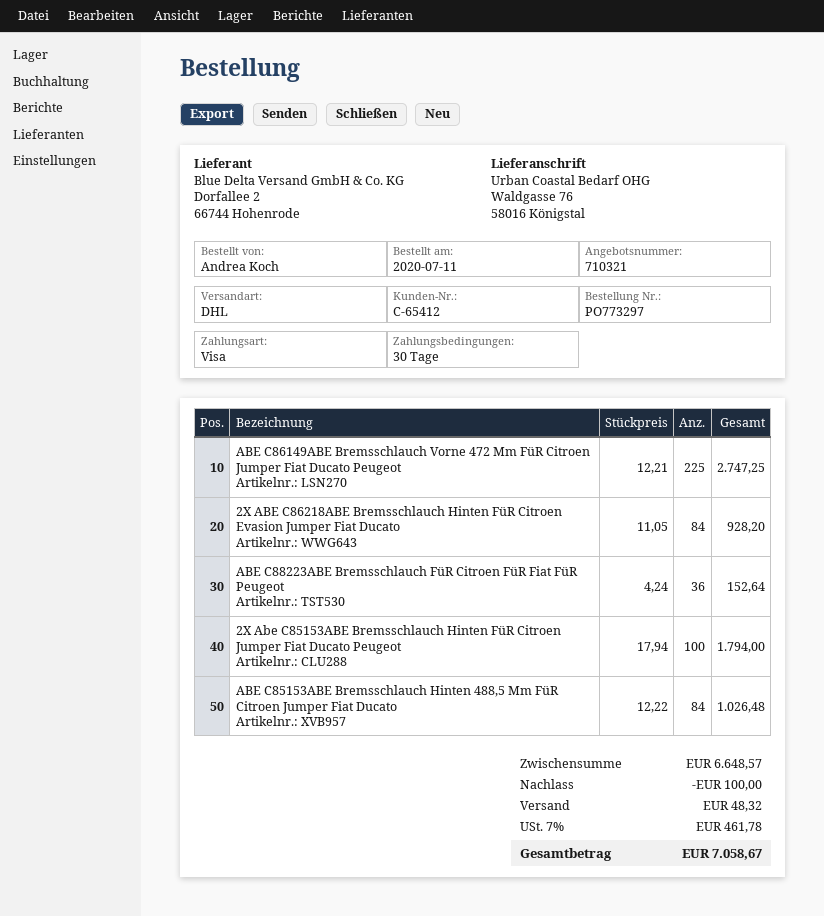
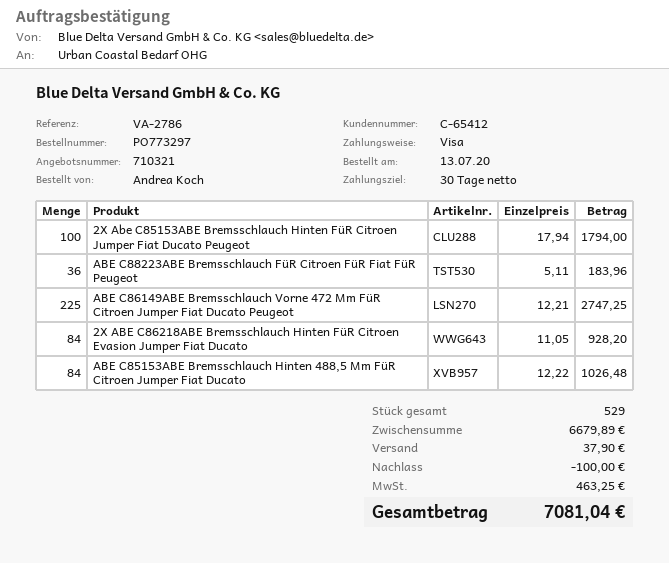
order date: 2020-07-11 -> 2020-07-13
ABE C88223ABE Bremsschlauch FüR Citroen FüR Fiat FüR Peugeot: 36 x 4.24 = 152.64 -> 36 x 5.11 = 183.96
subtotal: 6648.57 -> 6679.89
shipping: 48.32 -> 37.90
tax: 461.78 -> 463.25
total: 7058.67 -> 7081.04

